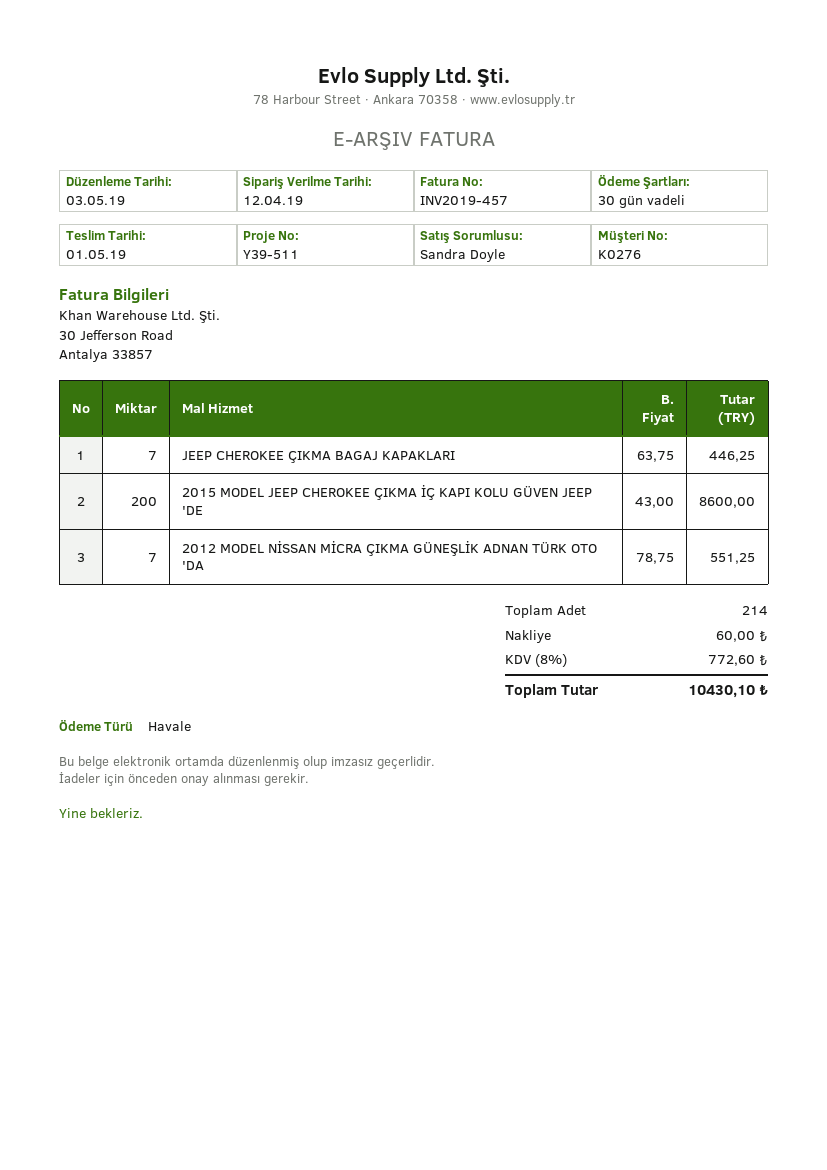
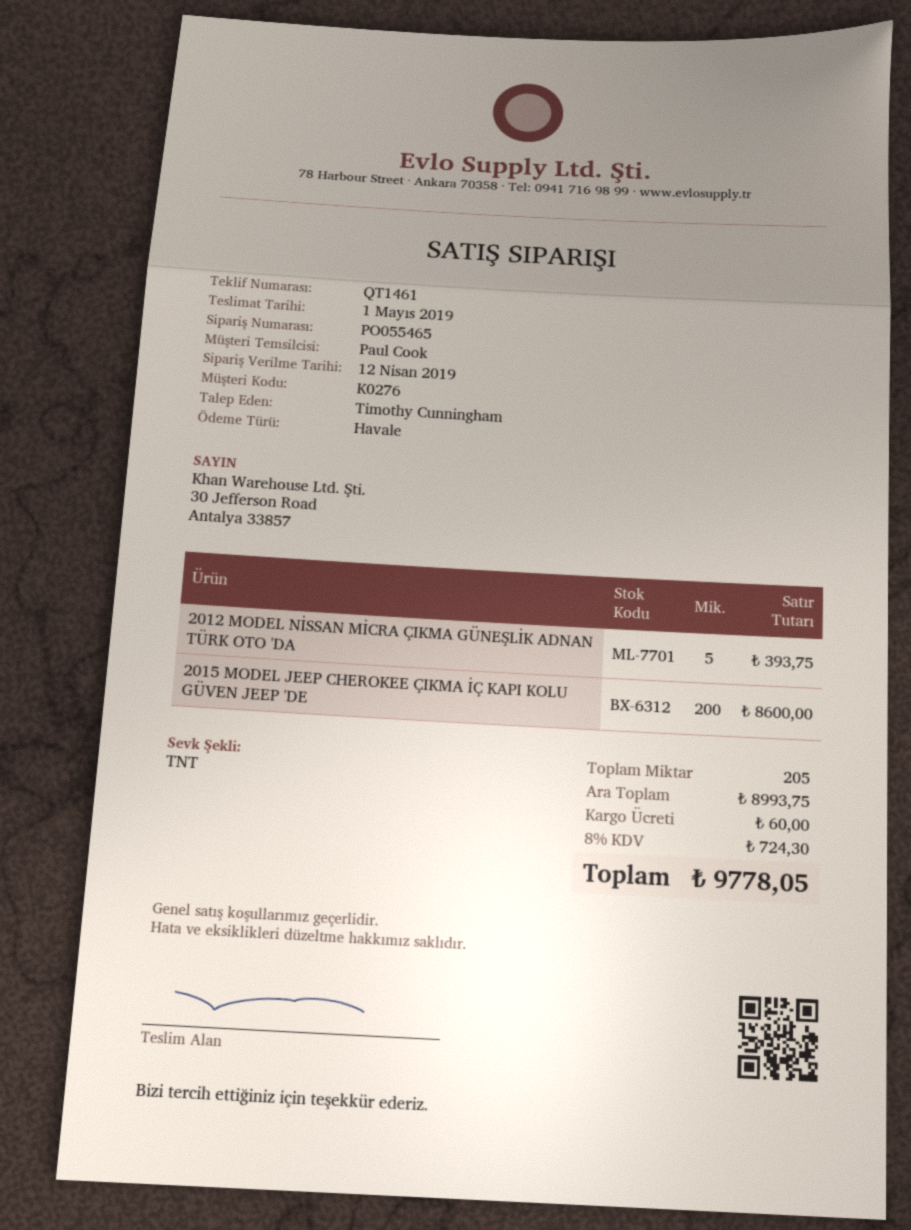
sales rep: Sandra Doyle -> Paul Cook
JEEP CHEROKEE ÇIKMA BAGAJ KAPAKLARI: 7 for 446.25 -> none
2012 MODEL NİSSAN MİCRA ÇIKMA GÜNEŞLİK ADNAN TÜRK OTO 'DA: 7 for 551.25 -> 5 for 393.75
total quantity: 214 -> 205
tax: 8% = 772.60 -> 8% = 724.30
total: 10430.10 -> 9778.05

